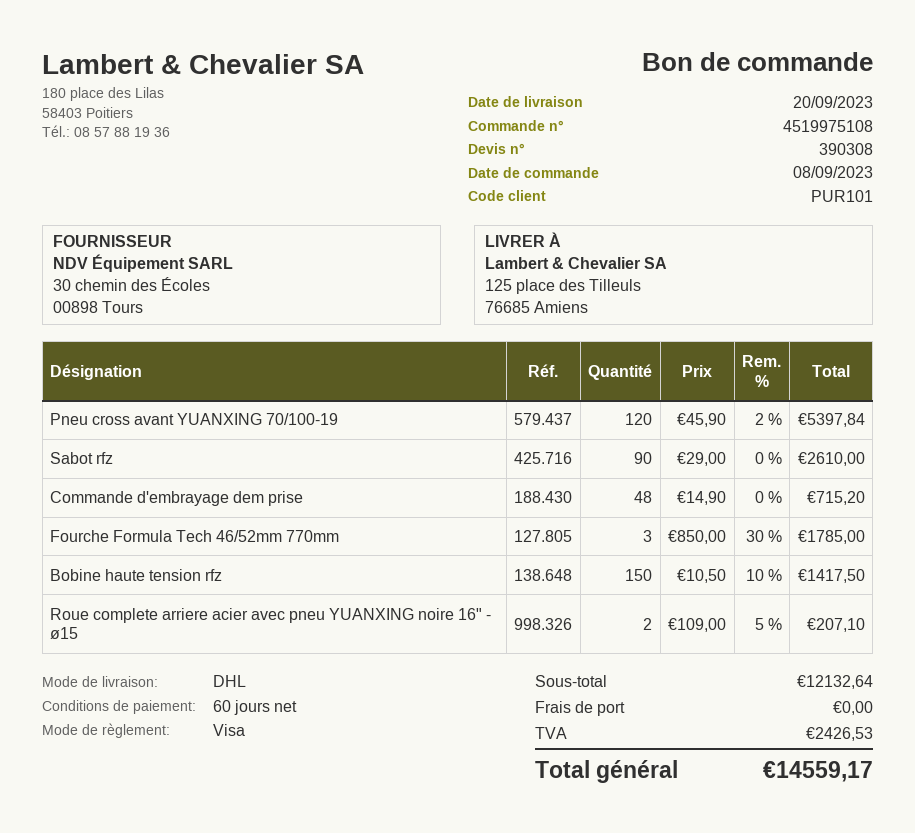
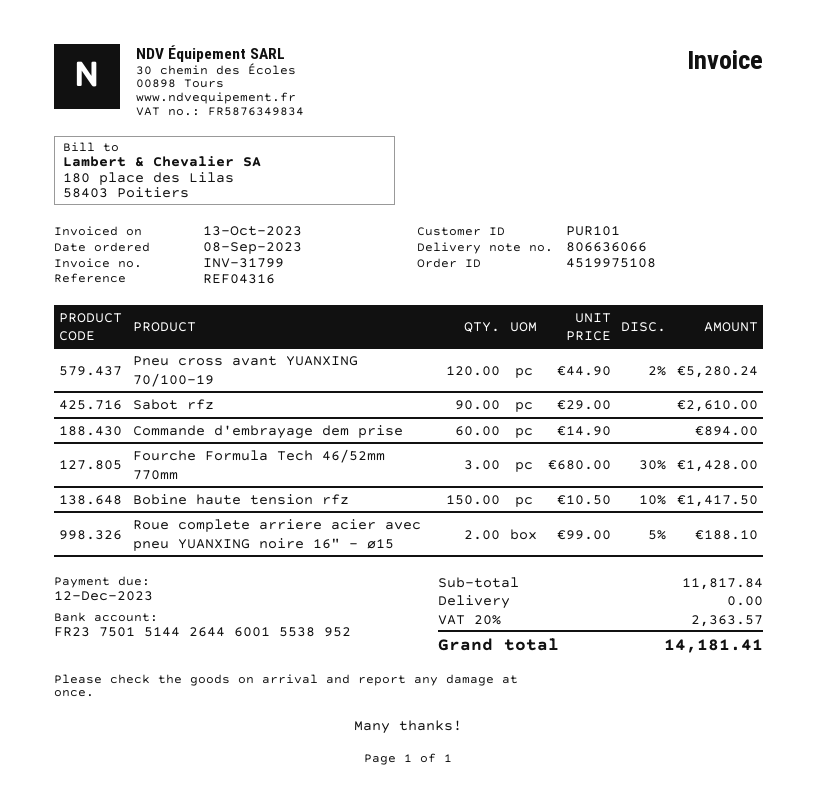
Pneu cross avant YUANXING 70/100-19: 120 x 45.90 - 2% = 5397.84 -> 120 x 44.90 - 2% = 5280.24
Commande d'embrayage dem prise: 48 x 14.90 = 715.20 -> 60 x 14.90 = 894.00
Fourche Formula Tech 46/52mm 770mm: 3 x 850.00 - 30% = 1785.00 -> 3 x 680.00 - 30% = 1428.00
Roue complete arriere acier avec pneu YUANXING noire 16" - ø15: 2 x 109.00 - 5% = 207.10 -> 2 x 99.00 - 5% = 188.10
subtotal: 12132.64 -> 11817.84
tax: 2426.53 -> 2363.57
total: 14559.17 -> 14181.41

